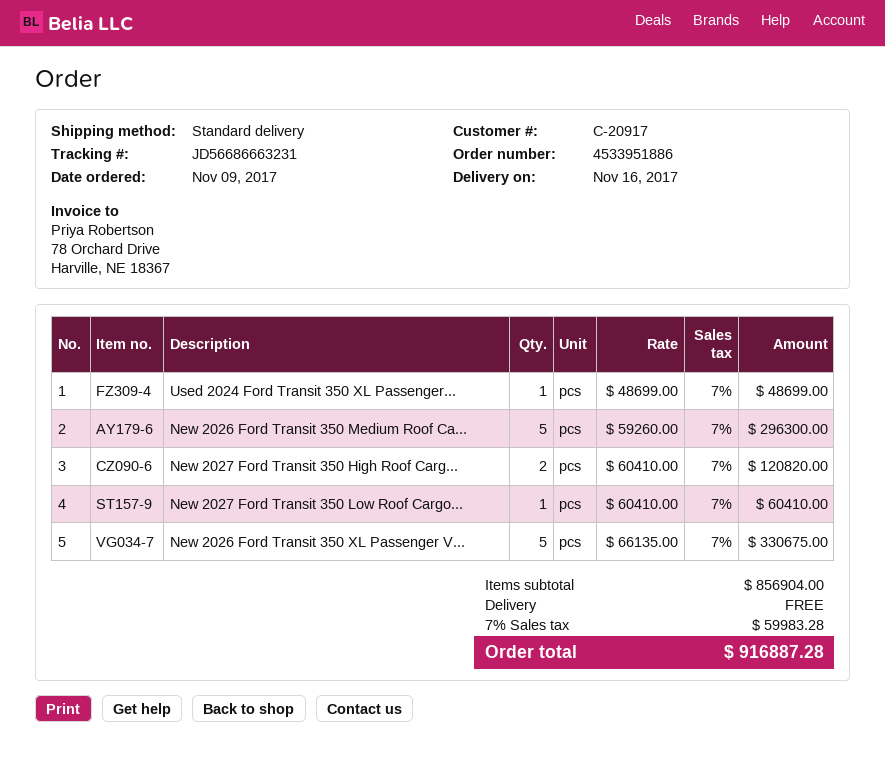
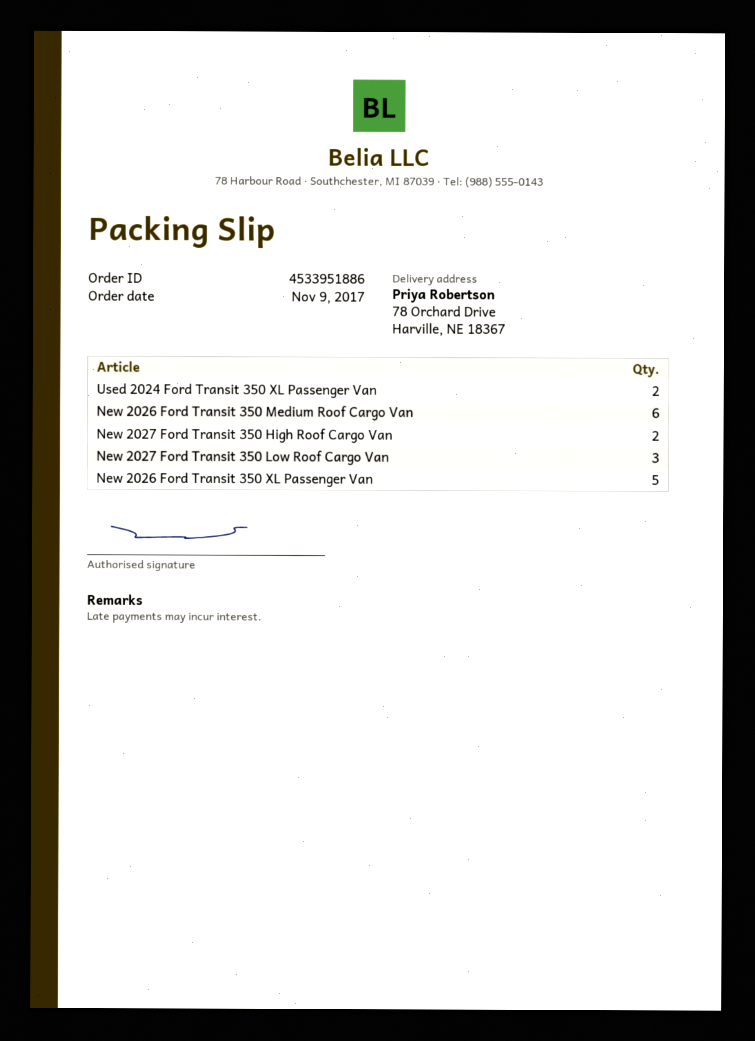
Used 2024 Ford Transit 350 XL Passenger...: 1 -> 2
New 2026 Ford Transit 350 Medium Roof Ca...: 5 -> 6
New 2027 Ford Transit 350 Low Roof Cargo...: 1 -> 3

